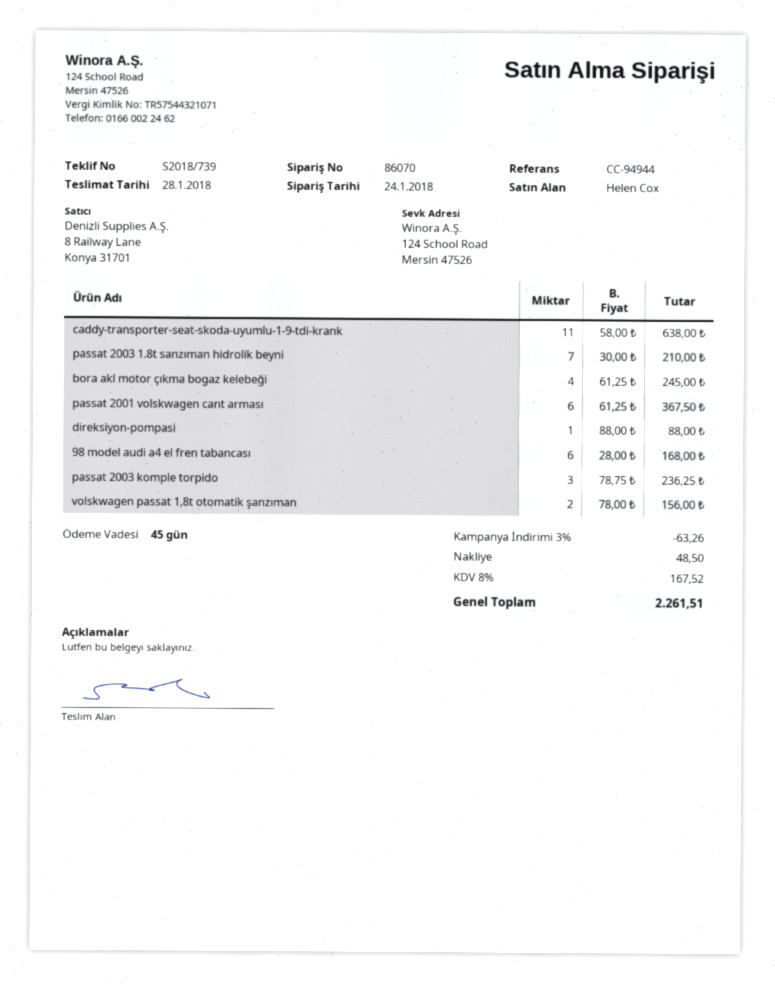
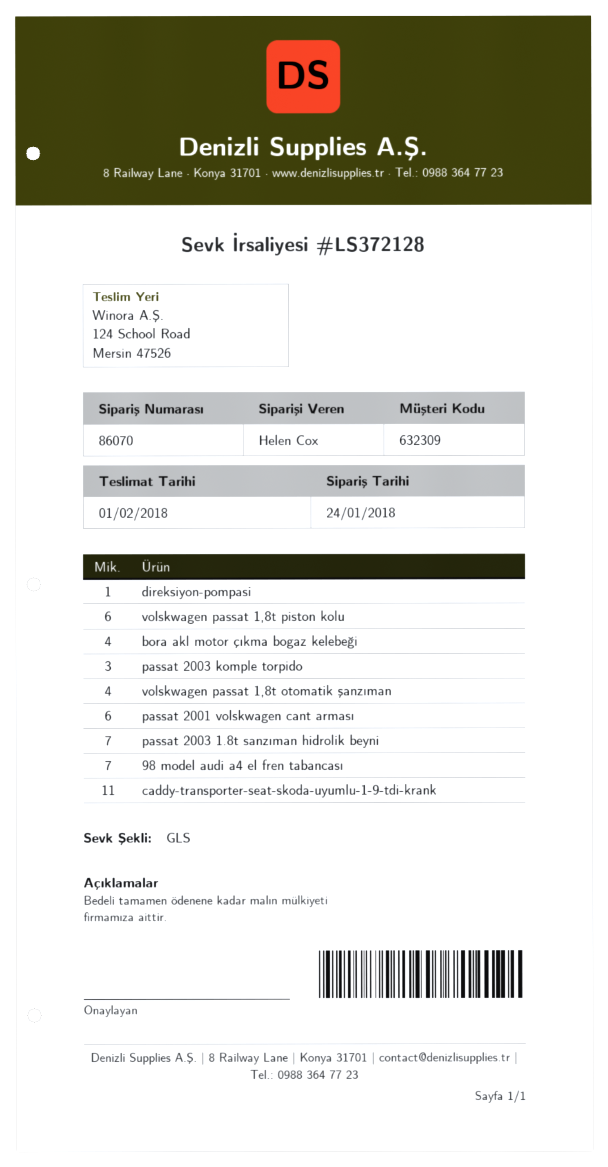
delivery date: 2018-01-28 -> 2018-02-01
98 model audi a4 el fren tabancası: 6 -> 7
volskwagen passat 1,8t otomatik şanzıman: 2 -> 4
volskwagen passat 1,8t piston kolu: none -> 6

